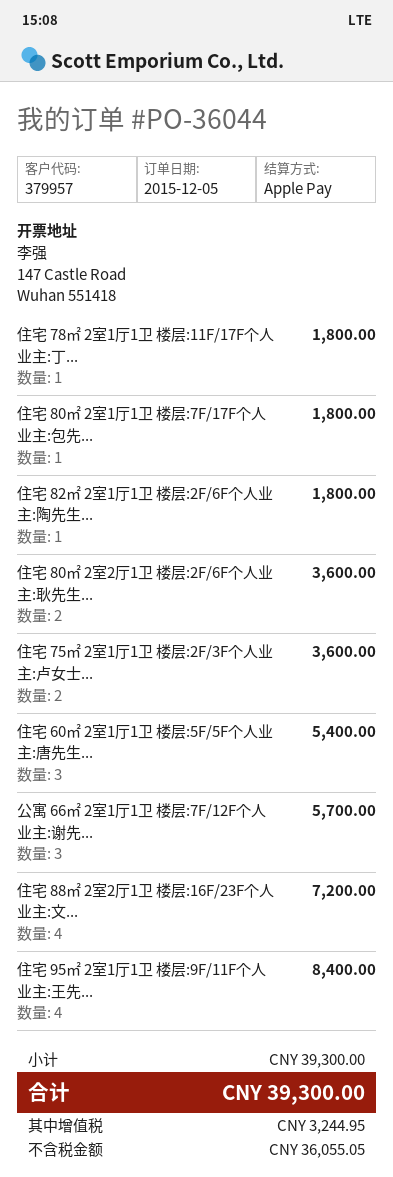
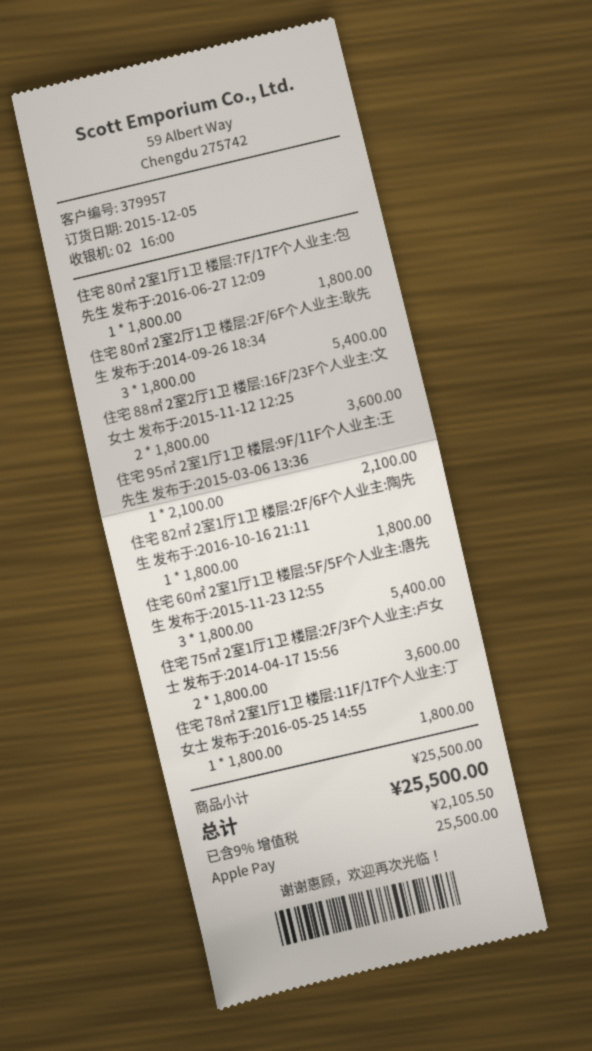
住宅 80㎡ 2室2厅1卫 楼层:2F/6F个人业主:耿先生...: 2 for 3600.00 -> 3 for 5400.00
公寓 66㎡ 2室1厅1卫 楼层:7F/12F个人业主:谢先...: 3 for 5700.00 -> none
住宅 88㎡ 2室2厅1卫 楼层:16F/23F个人业主:文...: 4 for 7200.00 -> 2 for 3600.00
住宅 95㎡ 2室1厅1卫 楼层:9F/11F个人业主:王先...: 4 for 8400.00 -> 1 for 2100.00
subtotal: 39300.00 -> 25500.00
tax: 3244.95 -> 2105.50
total: 39300.00 -> 25500.00

